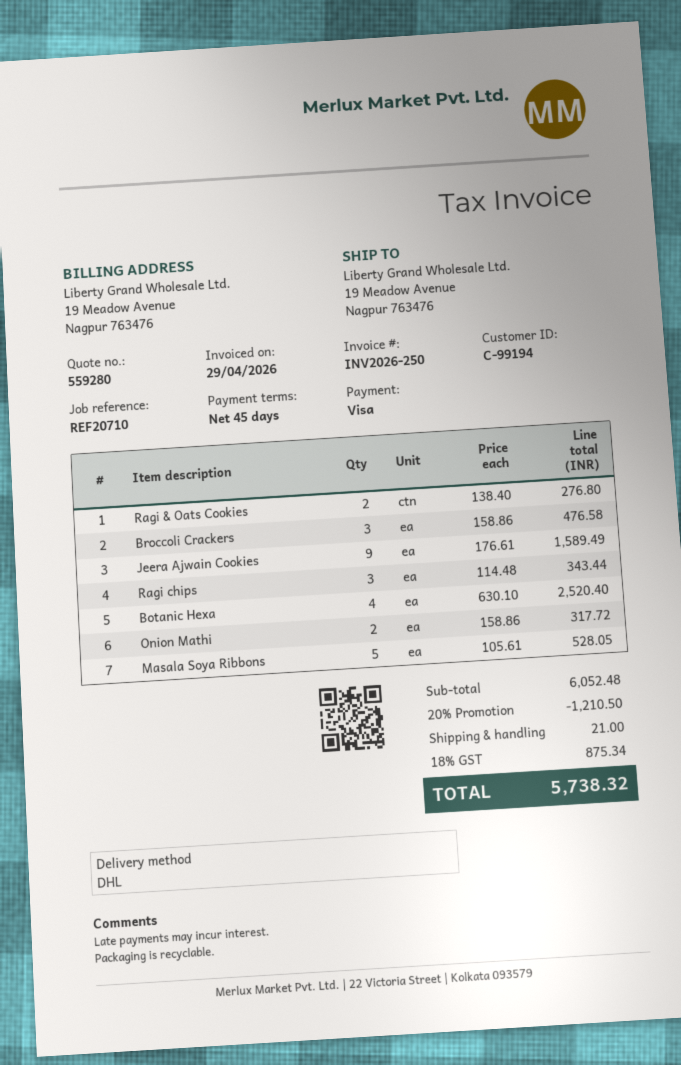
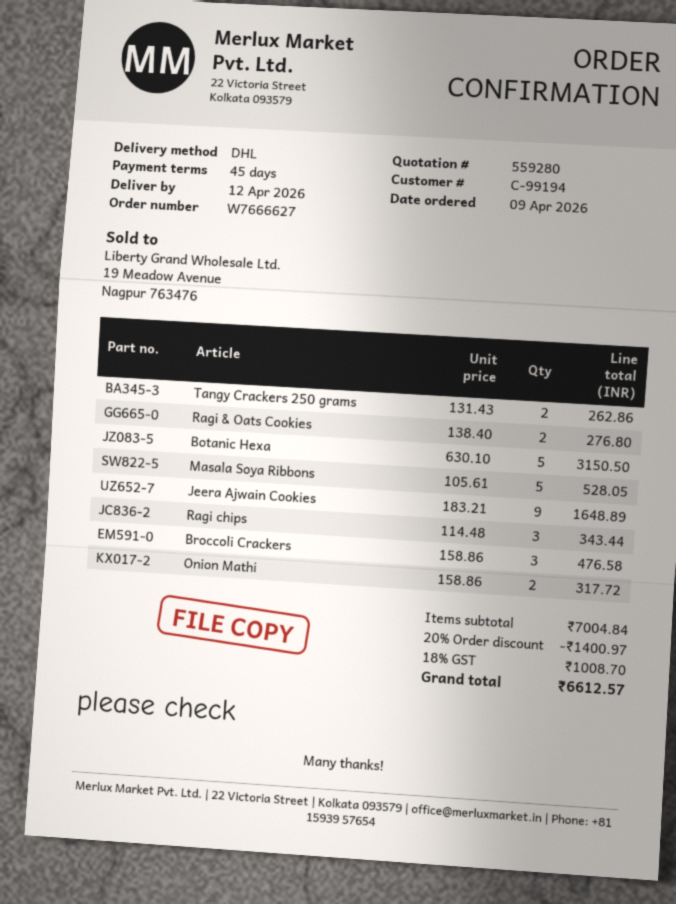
Jeera Ajwain Cookies: 9 x 176.61 = 1589.49 -> 9 x 183.21 = 1648.89
Botanic Hexa: 4 x 630.10 = 2520.40 -> 5 x 630.10 = 3150.50
Tangy Crackers 250 grams: none -> 2 x 131.43 = 262.86
subtotal: 6052.48 -> 7004.84
discount: 20% = 1210.50 -> 20% = 1400.97
shipping: 21.00 -> none
tax: 18% = 875.34 -> 18% = 1008.70
total: 5738.32 -> 6612.57

